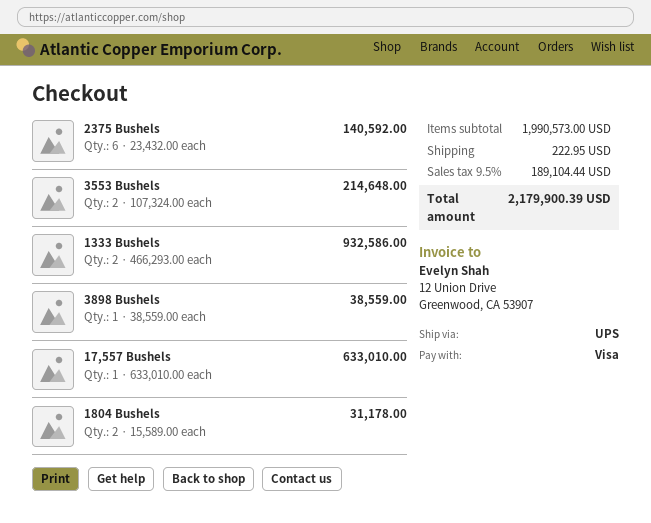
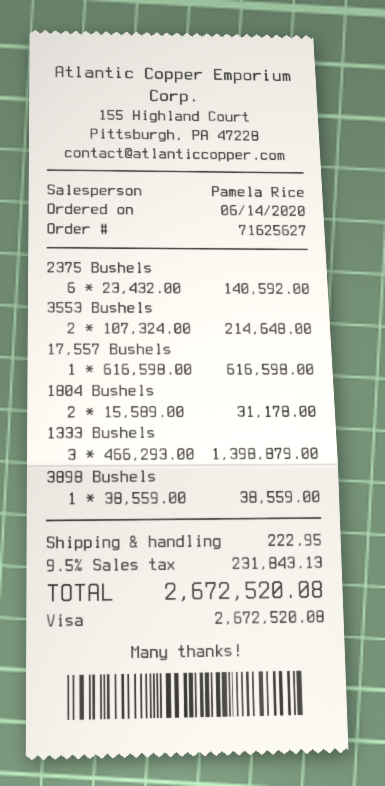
1333 Bushels: 2 x 466293.00 = 932586.00 -> 3 x 466293.00 = 1398879.00
17,557 Bushels: 1 x 633010.00 = 633010.00 -> 1 x 616598.00 = 616598.00
tax: 9.5% = 189104.44 -> 9.5% = 231843.13
total: 2179900.39 -> 2672520.08

